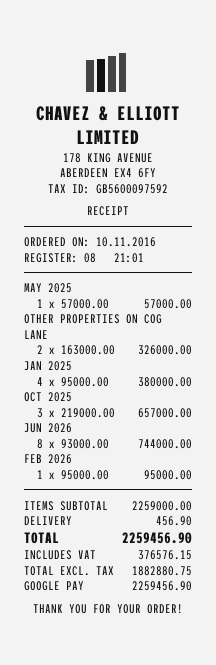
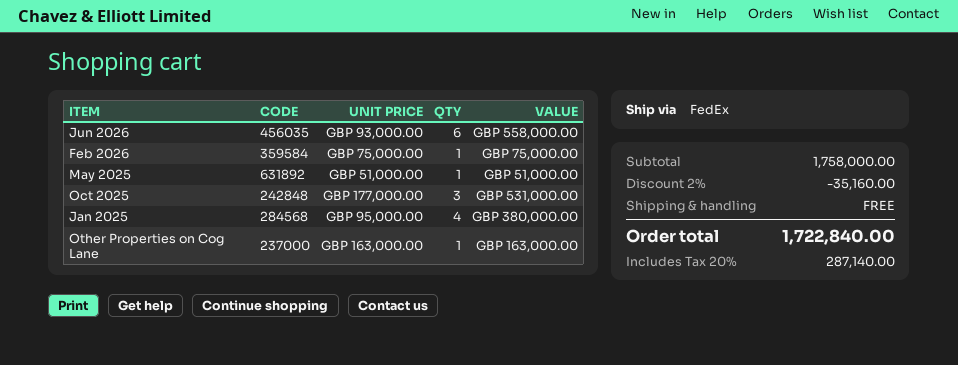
MAY 2025: 1 x 57000.00 = 57000.00 -> 1 x 51000.00 = 51000.00
OTHER PROPERTIES ON COG LANE: 2 x 163000.00 = 326000.00 -> 1 x 163000.00 = 163000.00
OCT 2025: 3 x 219000.00 = 657000.00 -> 3 x 177000.00 = 531000.00
JUN 2026: 8 x 93000.00 = 744000.00 -> 6 x 93000.00 = 558000.00
FEB 2026: 1 x 95000.00 = 95000.00 -> 1 x 75000.00 = 75000.00
subtotal: 2259000.00 -> 1758000.00
discount: none -> 2% = 35160.00
shipping: 456.90 -> 0.00
tax: 376576.15 -> 287140.00
total: 2259456.90 -> 1722840.00

